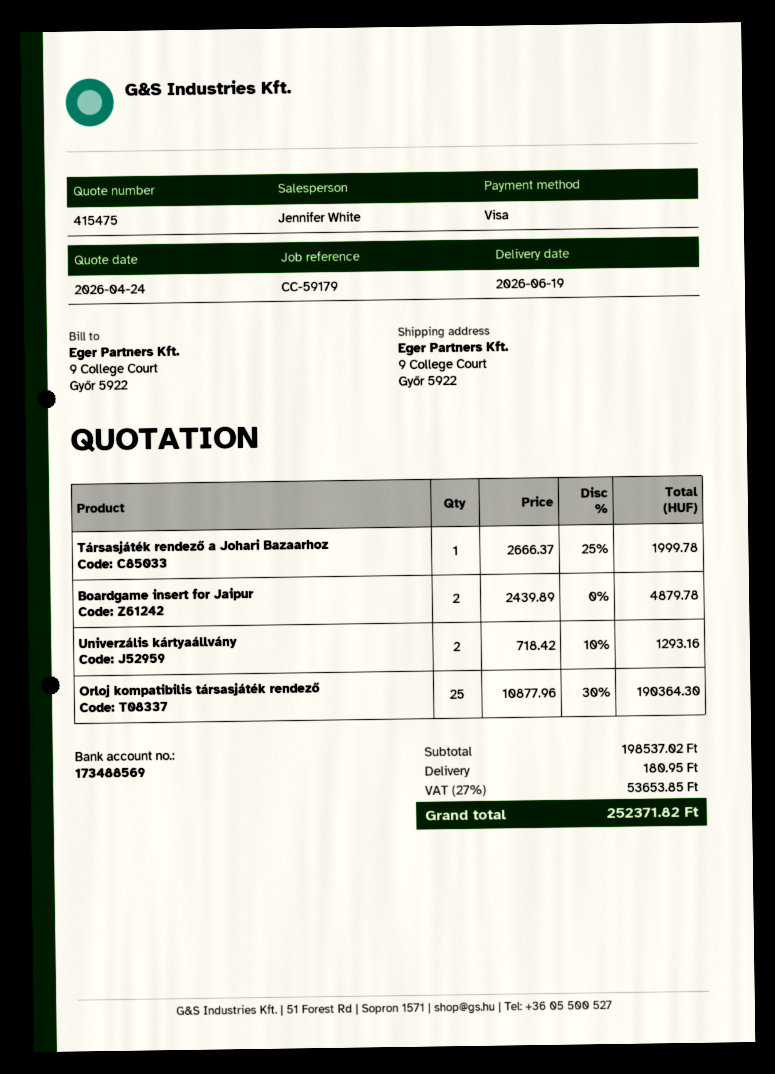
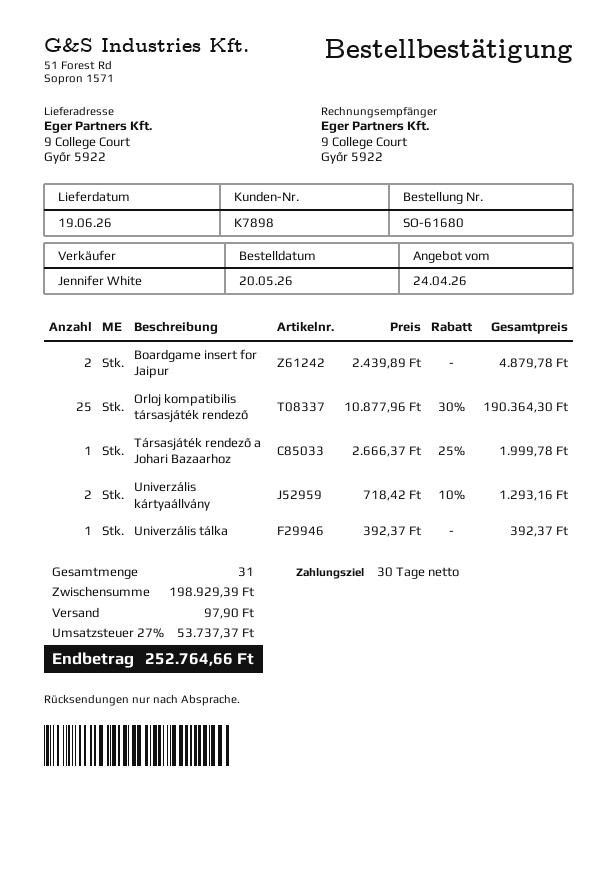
Univerzális tálka: none -> 1 x 392.37 = 392.37
subtotal: 198537.02 -> 198929.39
shipping: 180.95 -> 97.90
tax: 27% = 53653.85 -> 27% = 53737.37
total: 252371.82 -> 252764.66

